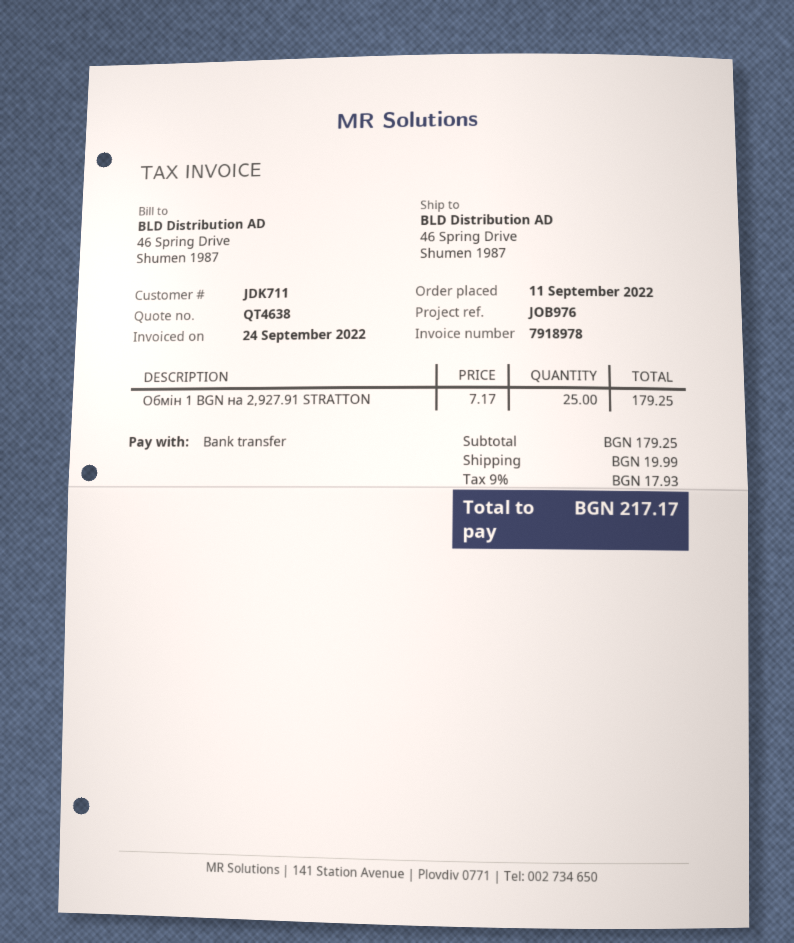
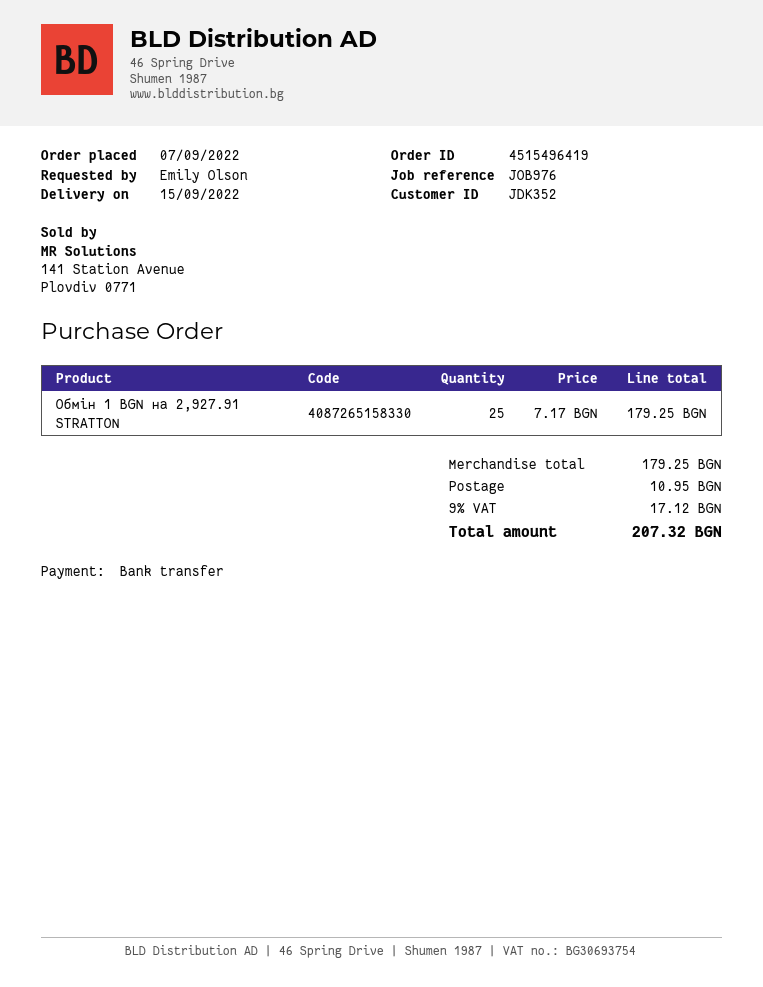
order date: 2022-09-11 -> 2022-09-07
customer number: JDK711 -> JDK352
shipping: 19.99 -> 10.95
tax: 9% = 17.93 -> 9% = 17.12
total: 217.17 -> 207.32

